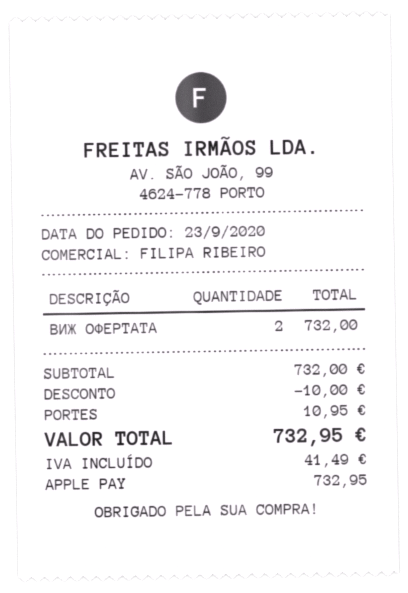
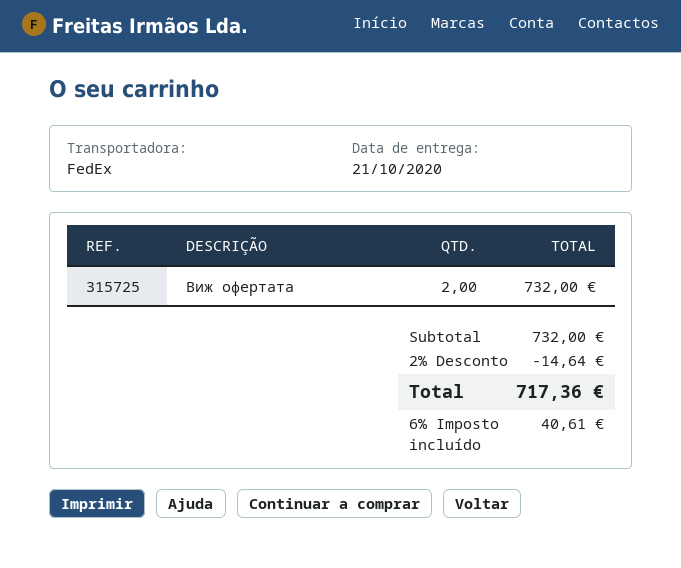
discount: 10.00 -> 14.64
shipping: 10.95 -> none
tax: 41.49 -> 40.61
total: 732.95 -> 717.36

